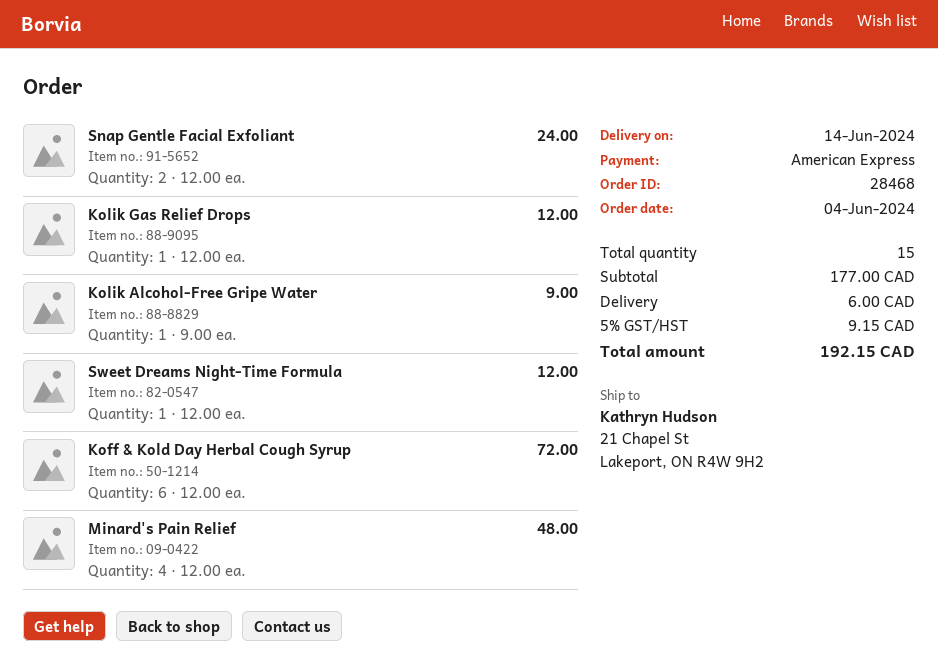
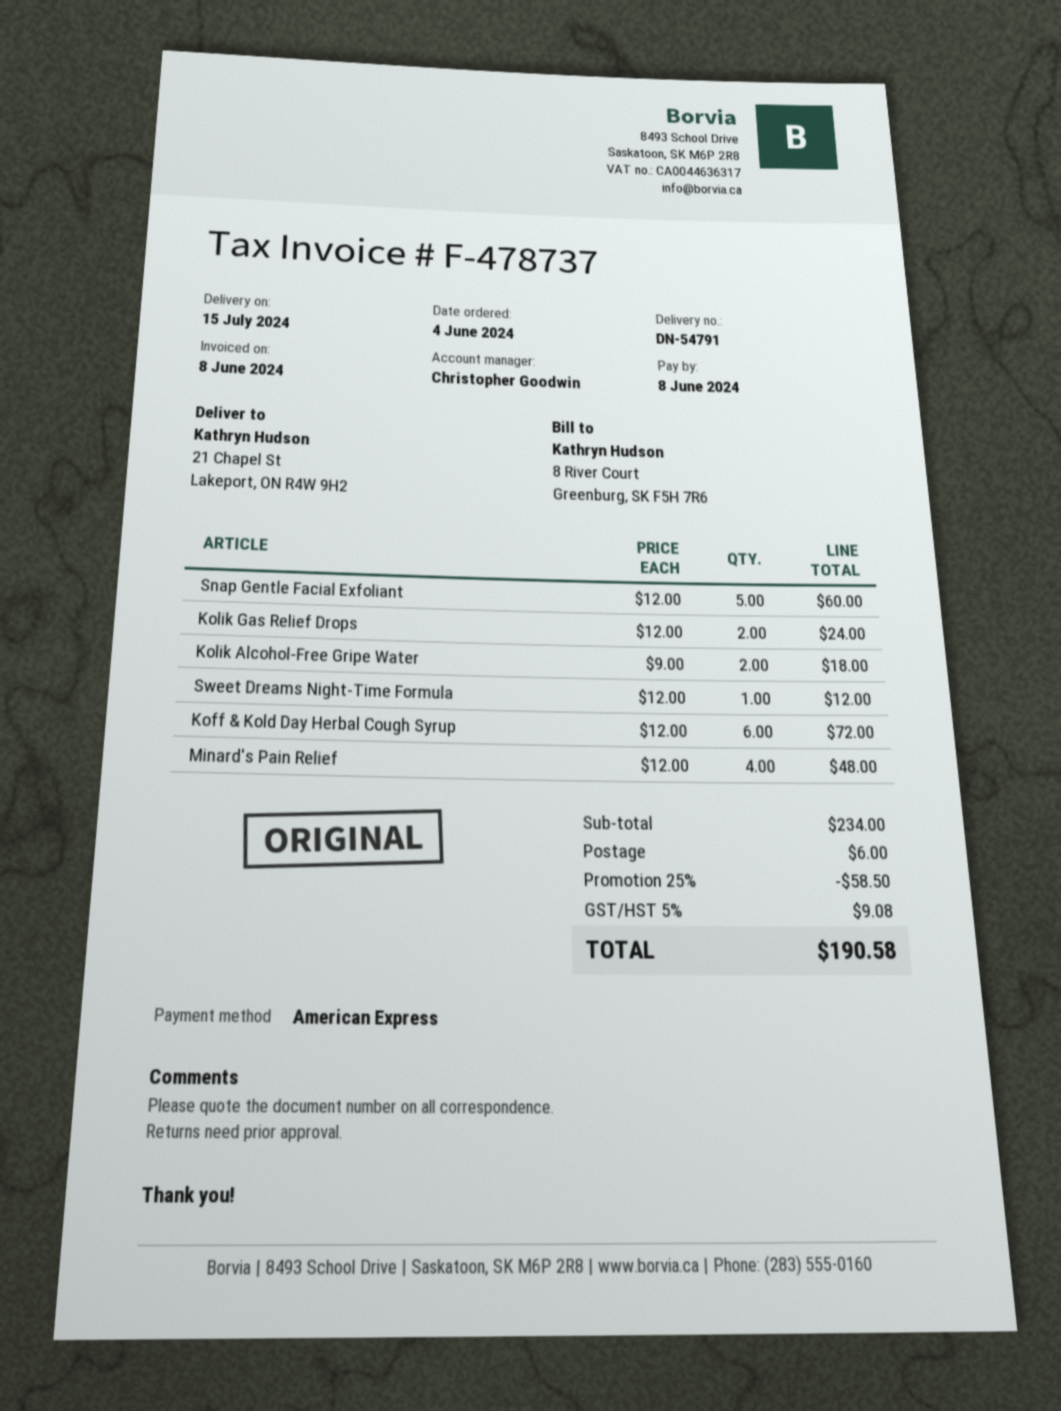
delivery date: 2024-06-14 -> 2024-07-15
Snap Gentle Facial Exfoliant: 2 x 12.00 = 24.00 -> 5 x 12.00 = 60.00
Kolik Gas Relief Drops: 1 x 12.00 = 12.00 -> 2 x 12.00 = 24.00
Kolik Alcohol-Free Gripe Water: 1 x 9.00 = 9.00 -> 2 x 9.00 = 18.00
subtotal: 177.00 -> 234.00
discount: none -> 25% = 58.50
tax: 5% = 9.15 -> 5% = 9.08
total: 192.15 -> 190.58

